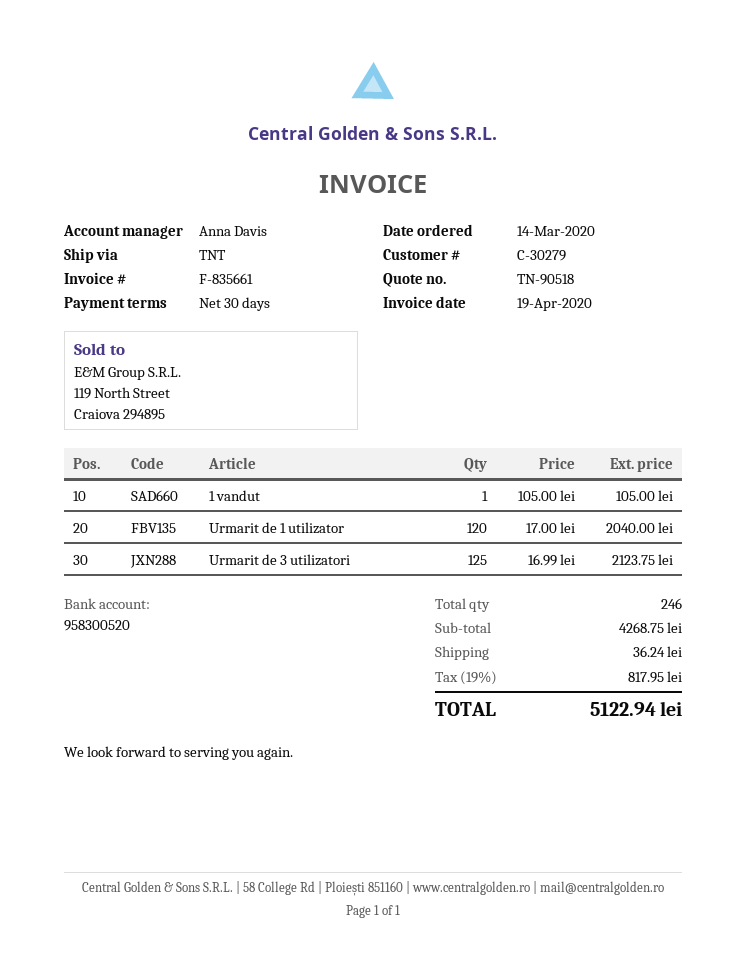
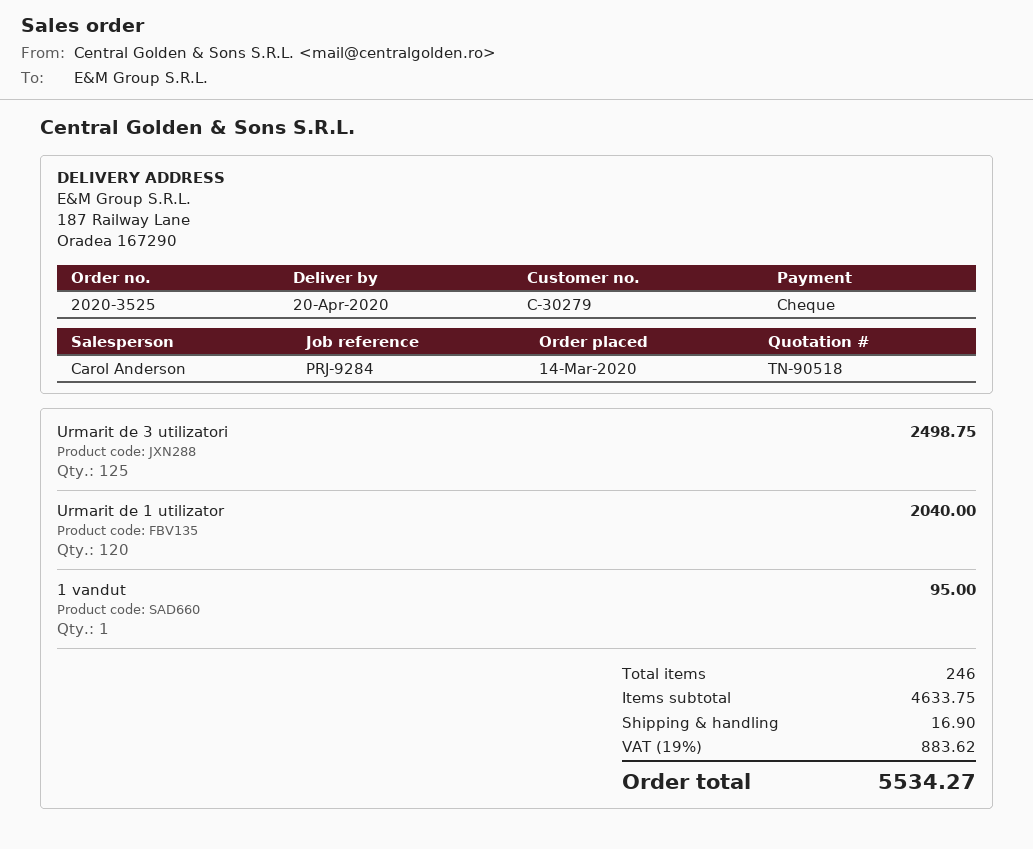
sales rep: Anna Davis -> Carol Anderson
1 vandut: 1 for 105.00 -> 1 for 95.00
Urmarit de 3 utilizatori: 125 for 2123.75 -> 125 for 2498.75
subtotal: 4268.75 -> 4633.75
shipping: 36.24 -> 16.90
tax: 19% = 817.95 -> 19% = 883.62
total: 5122.94 -> 5534.27

